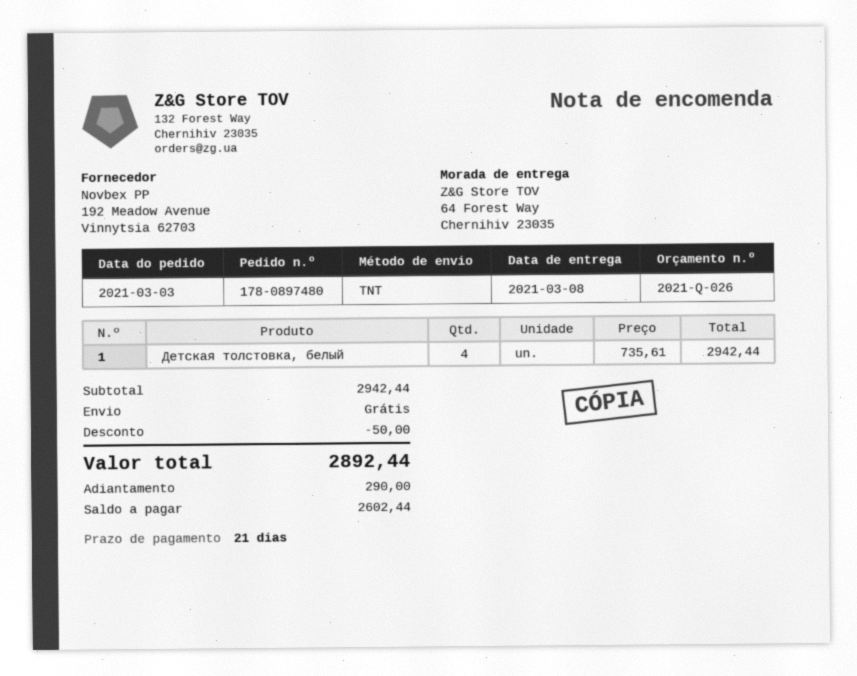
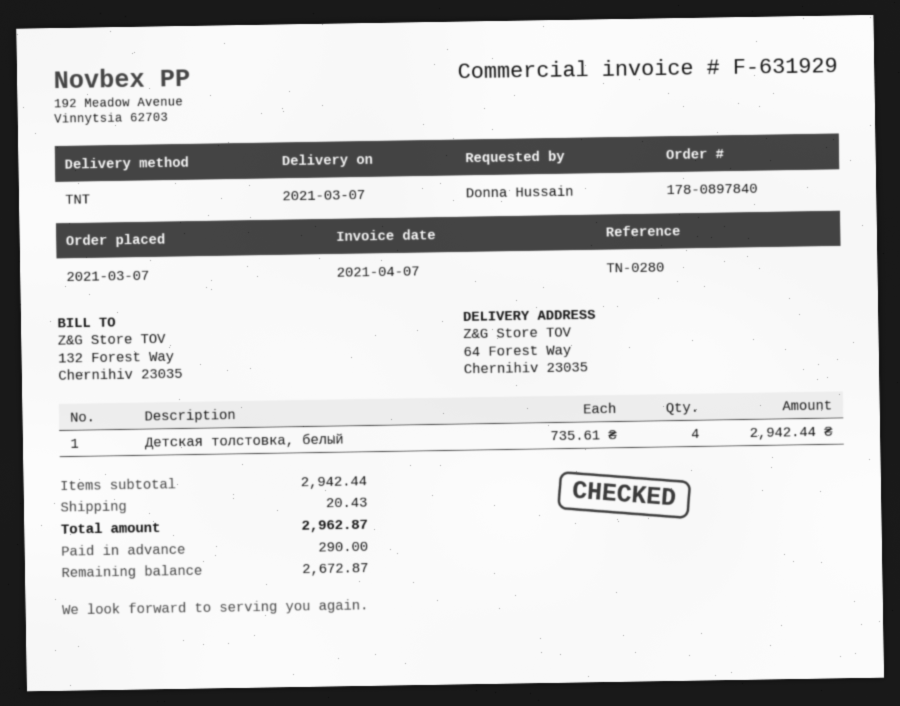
order number: 178-0897480 -> 178-0897840
order date: 2021-03-03 -> 2021-03-07
delivery date: 2021-03-08 -> 2021-03-07
discount: 50.00 -> none
shipping: 0.00 -> 20.43
total: 2892.44 -> 2962.87
balance: 2602.44 -> 2672.87

